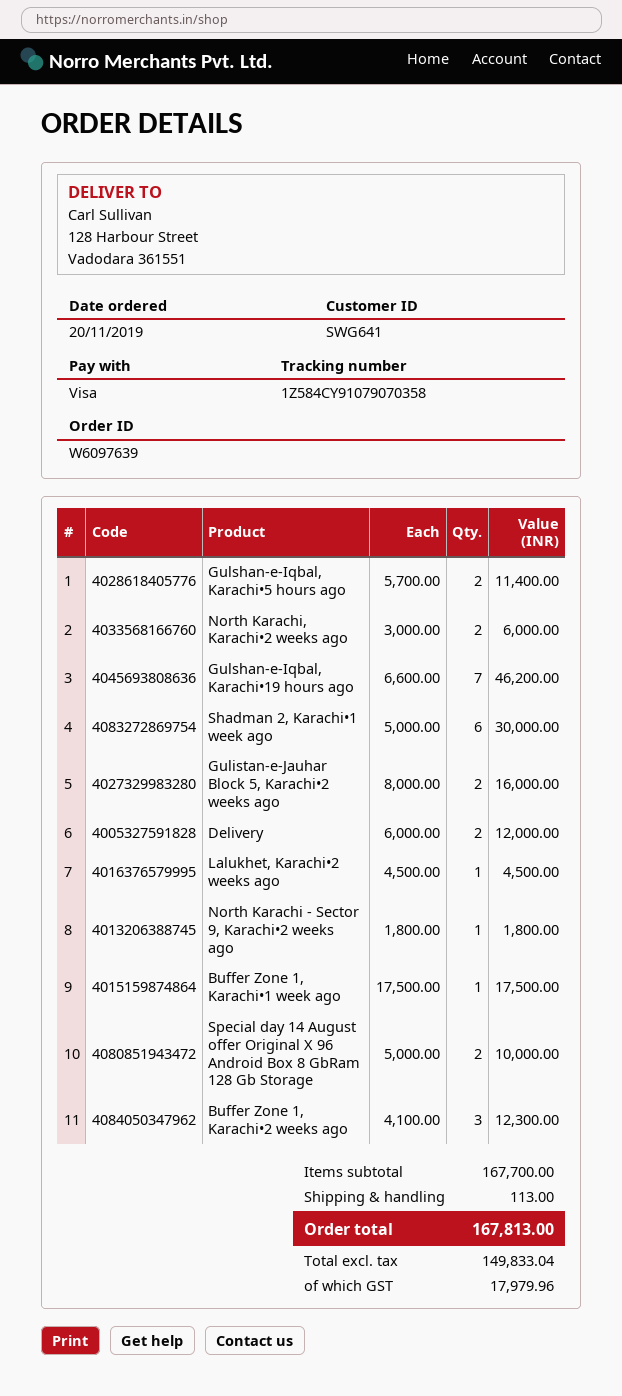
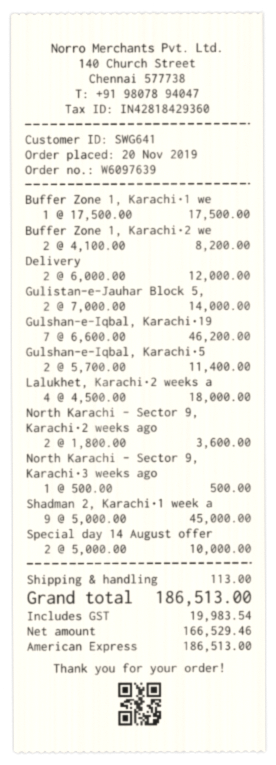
payment method: Visa -> American Express
North Karachi, Karachi•2 weeks ago: 2 x 3000.00 = 6000.00 -> none
Shadman 2, Karachi•1 week ago: 6 x 5000.00 = 30000.00 -> 9 x 5000.00 = 45000.00
Gulistan-e-Jauhar Block 5, Karachi•2 weeks ago: 2 x 8000.00 = 16000.00 -> 2 x 7000.00 = 14000.00
Lalukhet, Karachi•2 weeks ago: 1 x 4500.00 = 4500.00 -> 4 x 4500.00 = 18000.00
North Karachi - Sector 9, Karachi•2 weeks ago: 1 x 1800.00 = 1800.00 -> 2 x 1800.00 = 3600.00
Buffer Zone 1, Karachi•2 weeks ago: 3 x 4100.00 = 12300.00 -> 2 x 4100.00 = 8200.00
North Karachi - Sector 9, Karachi•3 weeks ago: none -> 1 x 500.00 = 500.00
net: 149833.04 -> 166529.46
tax: 17979.96 -> 19983.54
total: 167813.00 -> 186513.00

